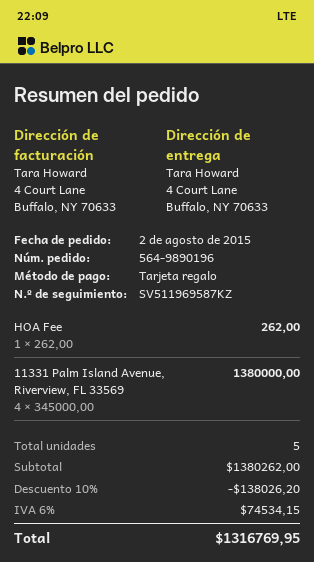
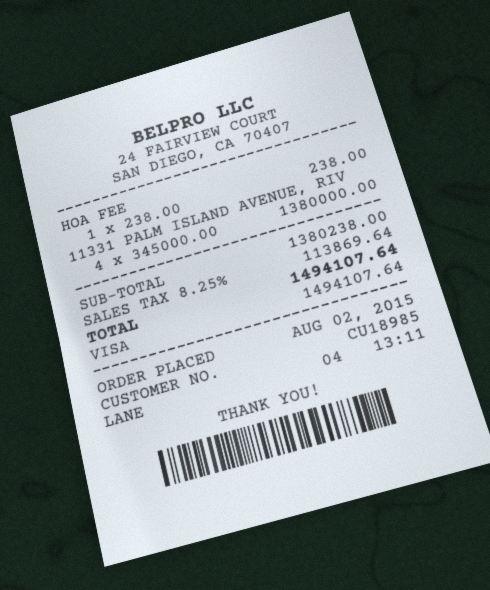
payment method: gift card -> Visa
HOA Fee: 1 x 262.00 = 262.00 -> 1 x 238.00 = 238.00
subtotal: 1380262.00 -> 1380238.00
discount: 10% = 138026.20 -> none
tax: 6% = 74534.15 -> 8.25% = 113869.64
total: 1316769.95 -> 1494107.64

